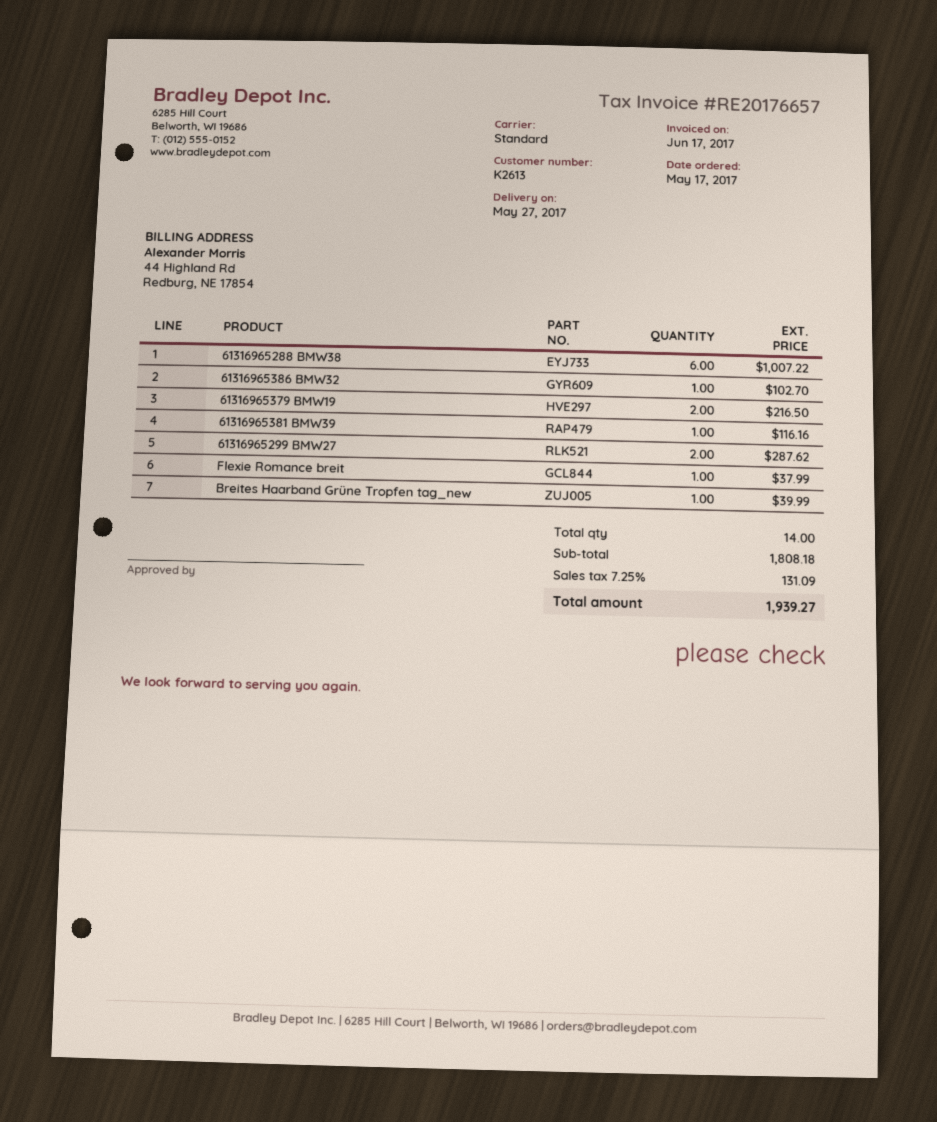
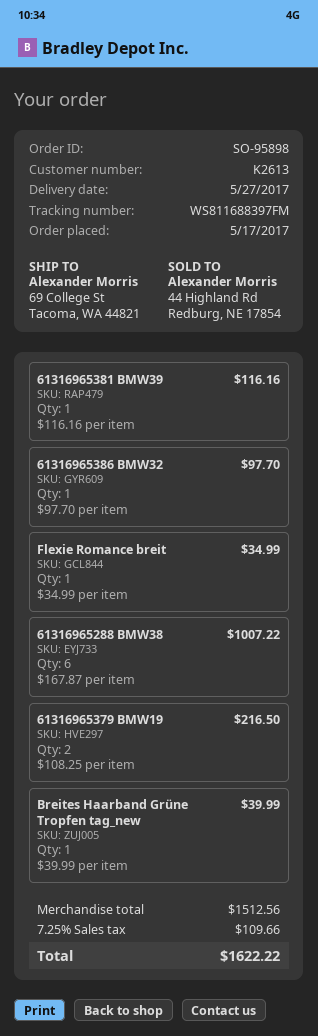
61316965386 BMW32: 1 for 102.70 -> 1 for 97.70
61316965299 BMW27: 2 for 287.62 -> none
Flexie Romance breit: 1 for 37.99 -> 1 for 34.99
subtotal: 1808.18 -> 1512.56
tax: 7.25% = 131.09 -> 7.25% = 109.66
total: 1939.27 -> 1622.22

